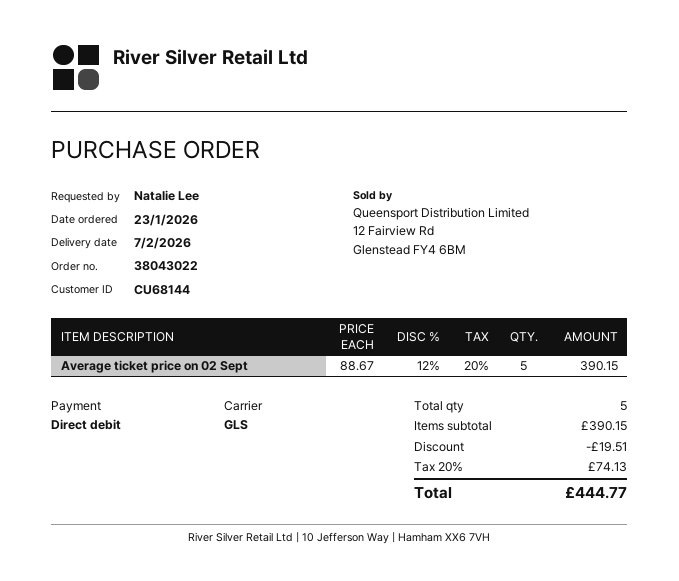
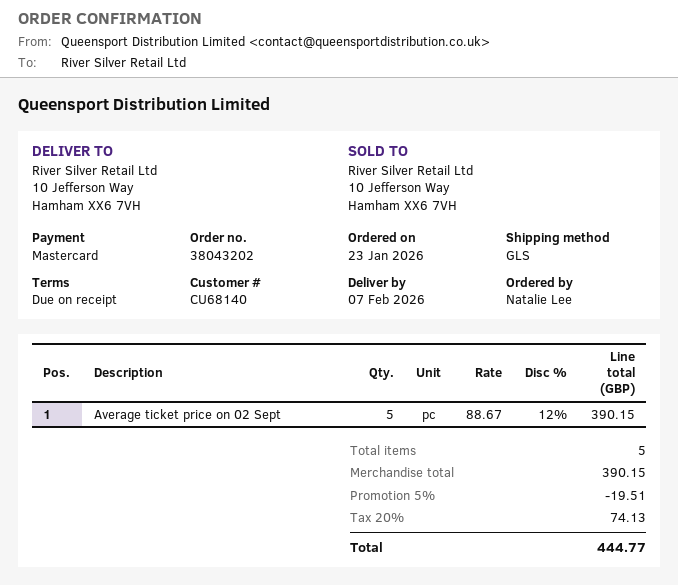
order number: 38043022 -> 38043202
customer number: CU68144 -> CU68140
payment method: direct debit -> Mastercard

